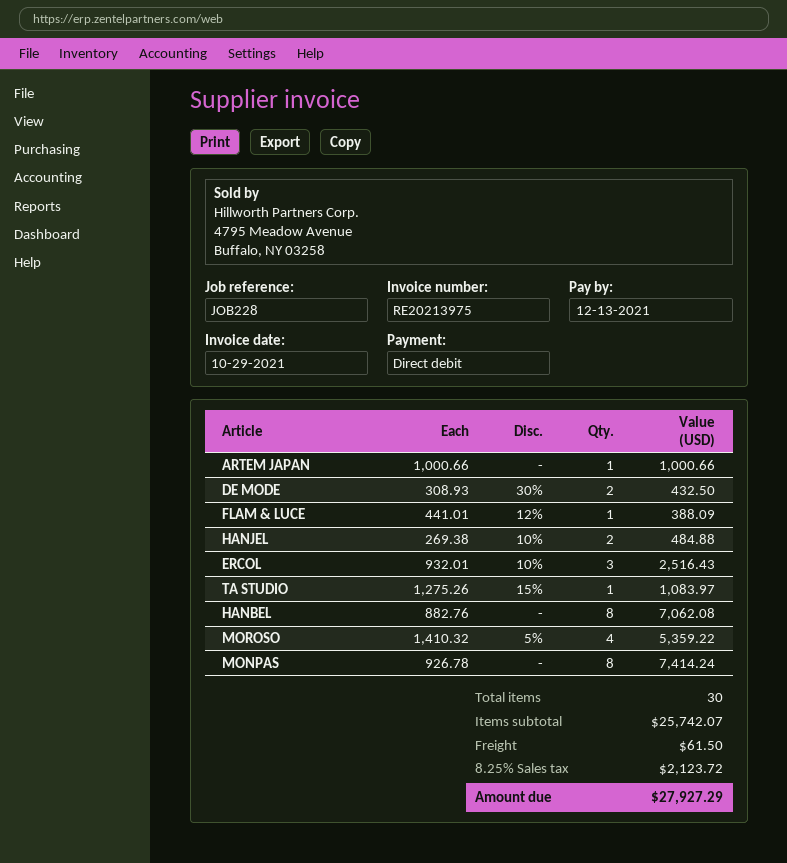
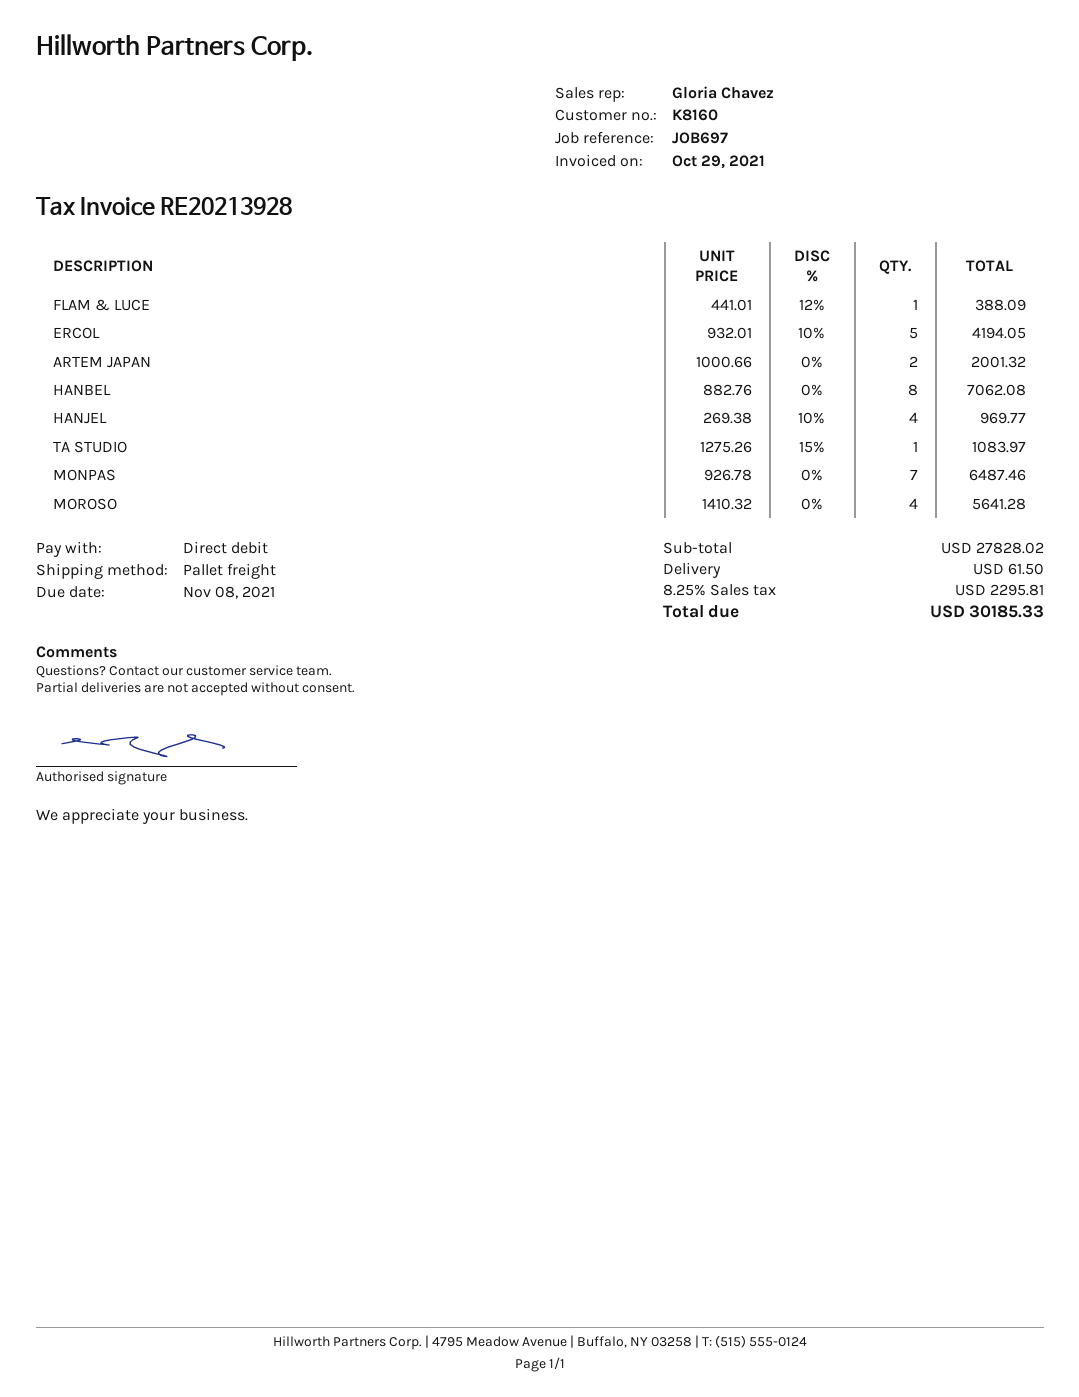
invoice number: RE20213975 -> RE20213928
due date: 2021-12-13 -> 2021-11-08
reference: JOB228 -> JOB697
ARTEM JAPAN: 1 x 1000.66 = 1000.66 -> 2 x 1000.66 = 2001.32
DE MODE: 2 x 308.93 - 30% = 432.50 -> none
HANJEL: 2 x 269.38 - 10% = 484.88 -> 4 x 269.38 - 10% = 969.77
ERCOL: 3 x 932.01 - 10% = 2516.43 -> 5 x 932.01 - 10% = 4194.05
MOROSO: 4 x 1410.32 - 5% = 5359.22 -> 4 x 1410.32 = 5641.28
MONPAS: 8 x 926.78 = 7414.24 -> 7 x 926.78 = 6487.46
subtotal: 25742.07 -> 27828.02
tax: 8.25% = 2123.72 -> 8.25% = 2295.81
total: 27927.29 -> 30185.33

